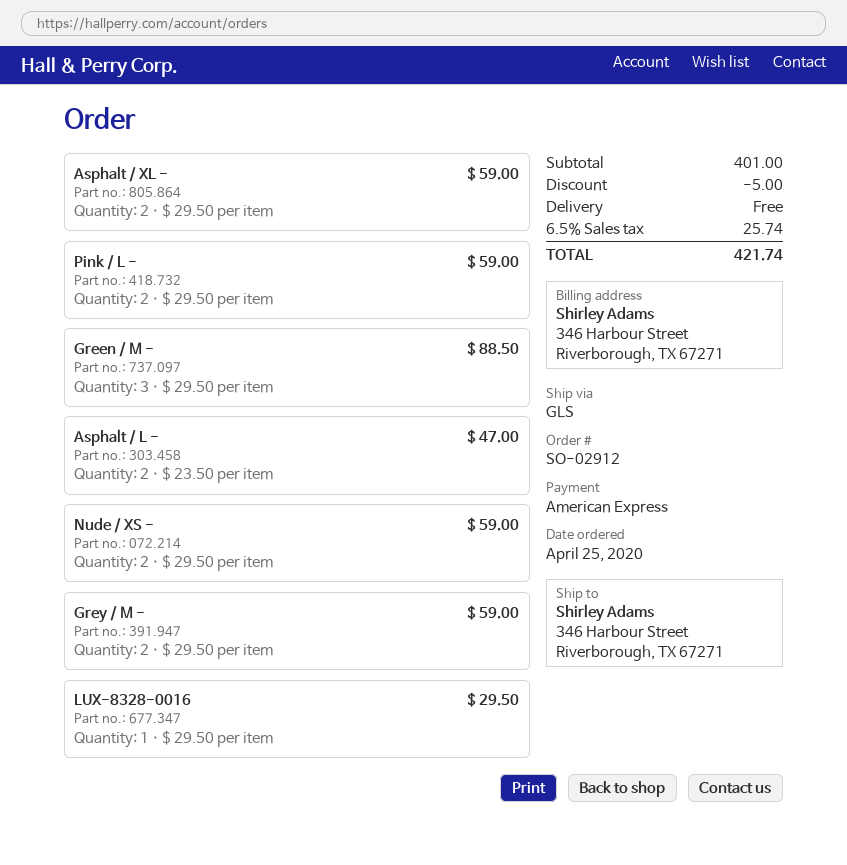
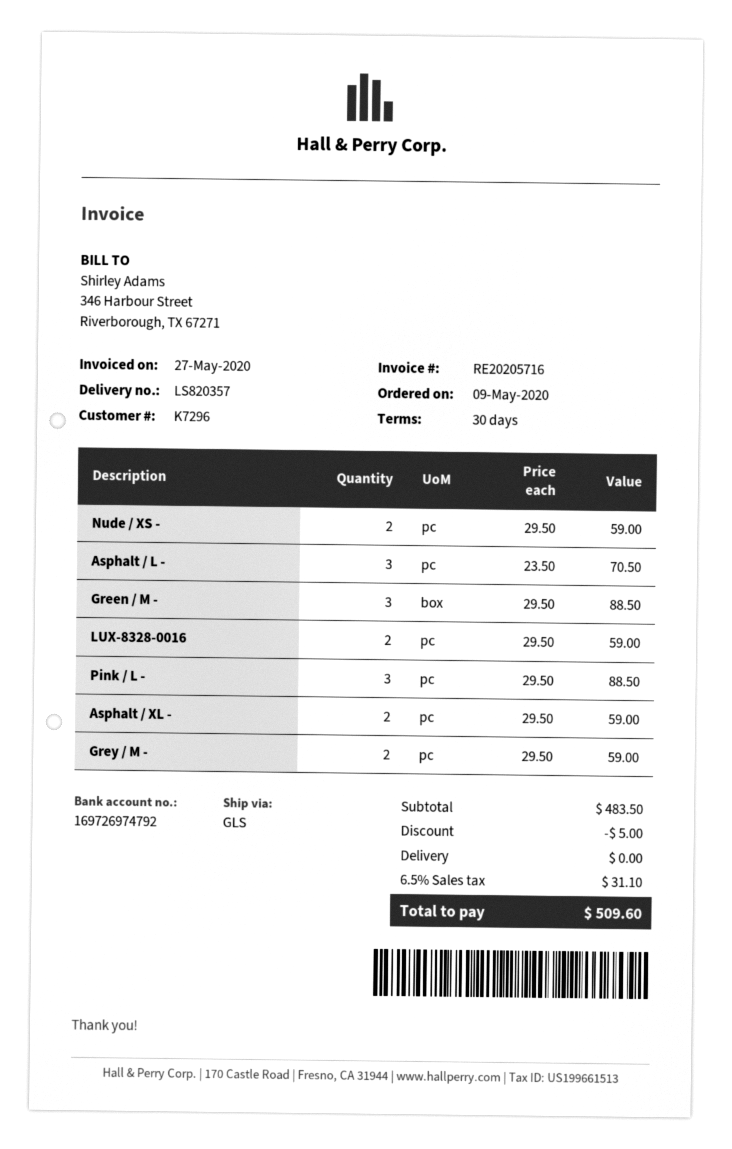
order date: 2020-04-25 -> 2020-05-09
Pink / L -: 2 x 29.50 = 59.00 -> 3 x 29.50 = 88.50
Asphalt / L -: 2 x 23.50 = 47.00 -> 3 x 23.50 = 70.50
LUX-8328-0016: 1 x 29.50 = 29.50 -> 2 x 29.50 = 59.00
subtotal: 401.00 -> 483.50
tax: 6.5% = 25.74 -> 6.5% = 31.10
total: 421.74 -> 509.60

